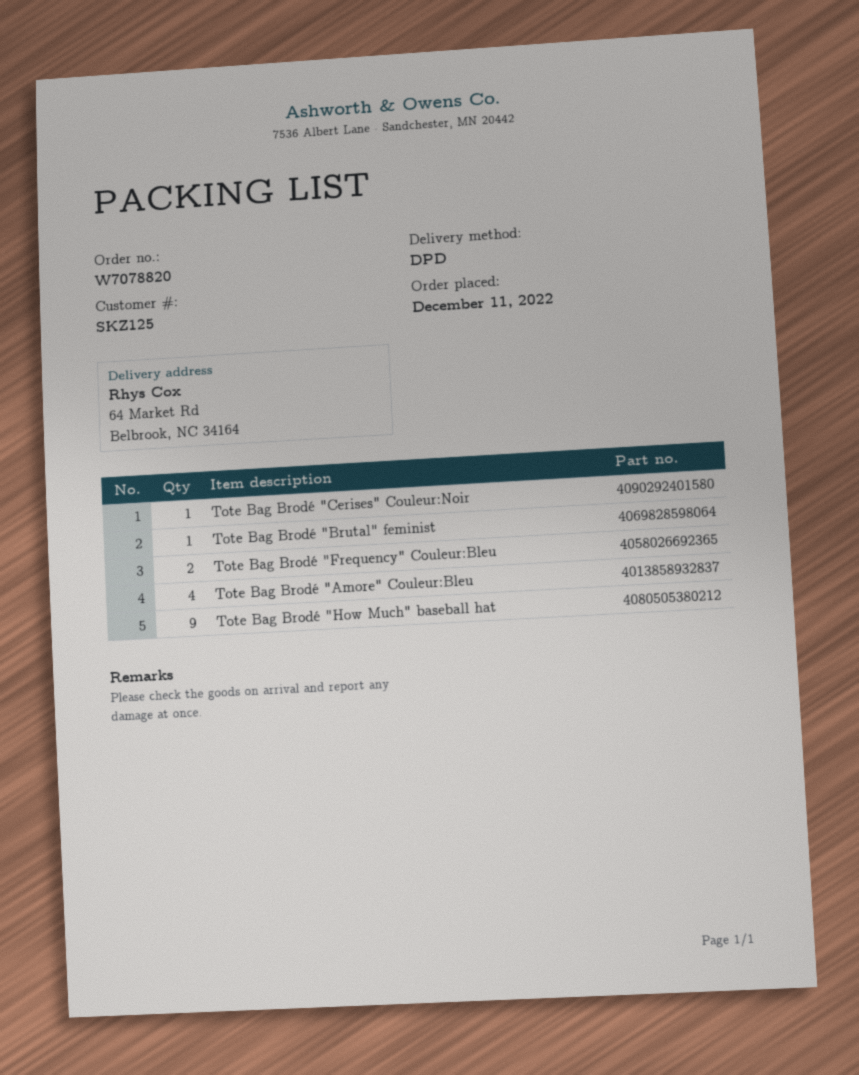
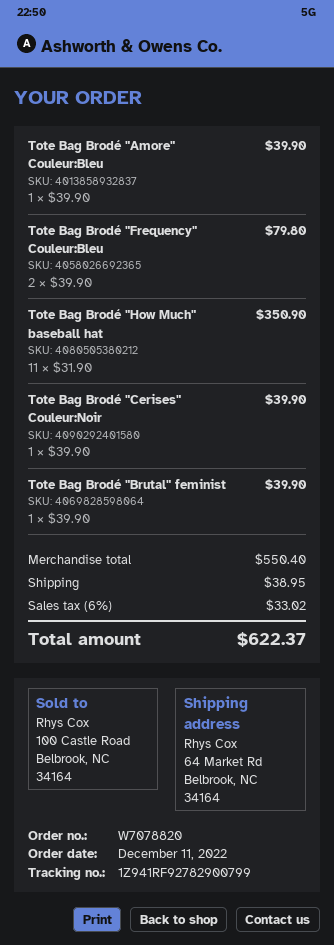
Tote Bag Brodé "Amore" Couleur:Bleu: 4 -> 1
Tote Bag Brodé "How Much" baseball hat: 9 -> 11

